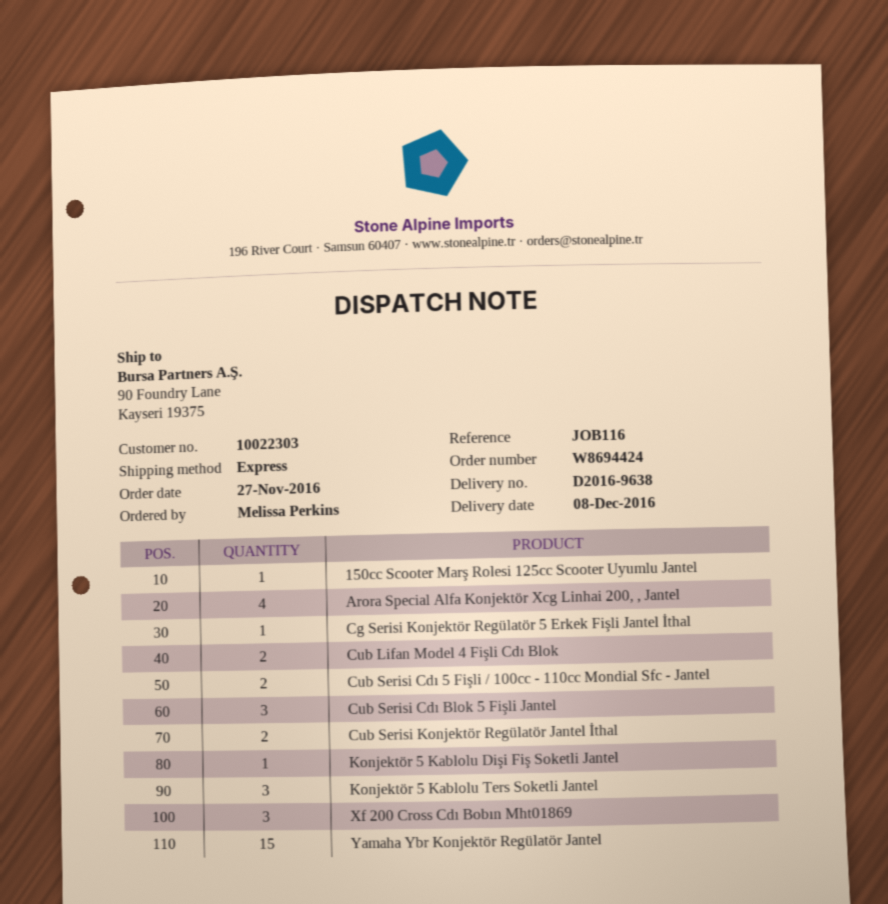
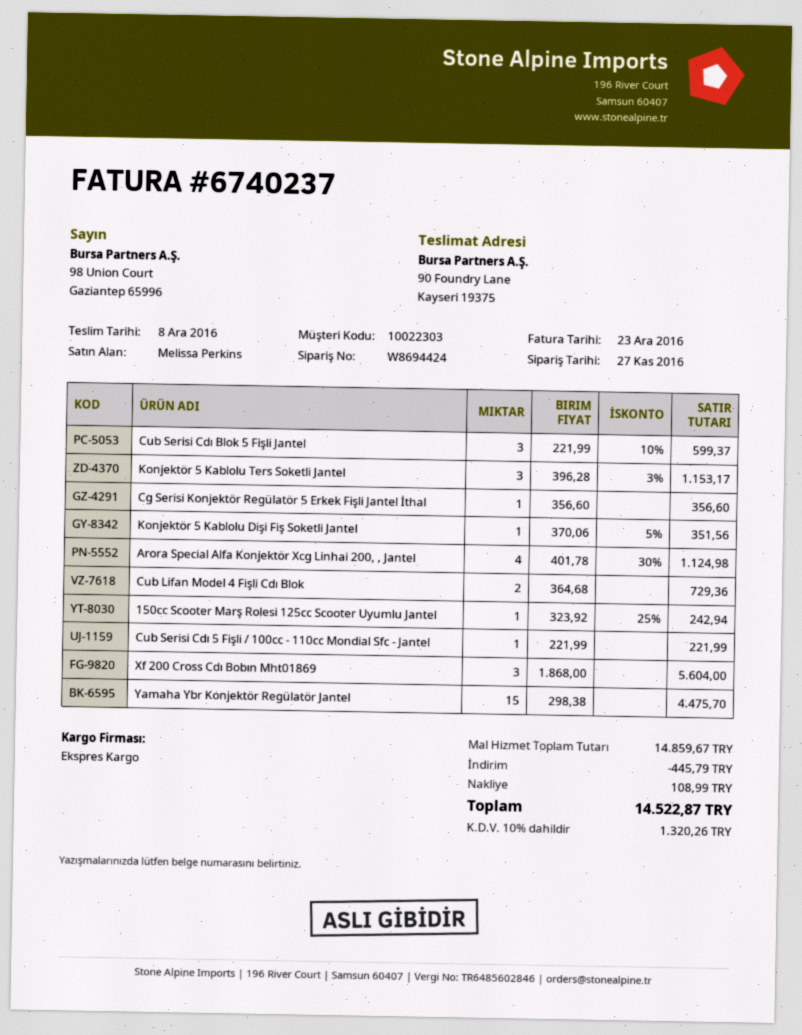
Cub Serisi Cdı 5 Fişli / 100cc - 110cc Mondial Sfc - Jantel: 2 -> 1
Cub Serisi Konjektör Regülatör Jantel İthal: 2 -> none

